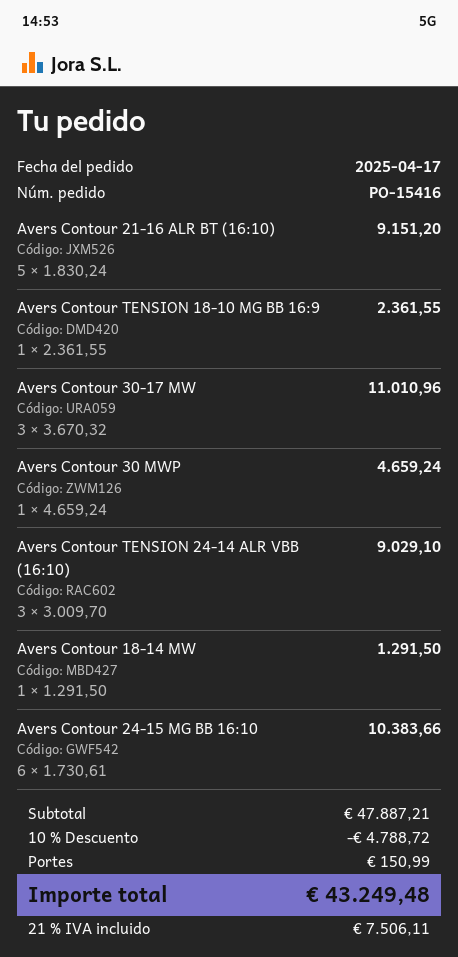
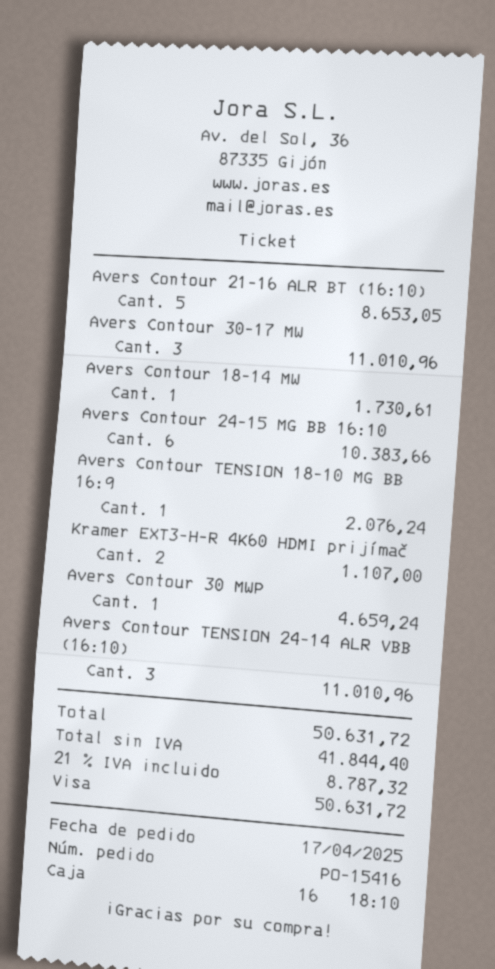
Avers Contour 21-16 ALR BT (16:10): 5 for 9151.20 -> 5 for 8653.05
Avers Contour TENSION 18-10 MG BB 16:9: 1 for 2361.55 -> 1 for 2076.24
Avers Contour TENSION 24-14 ALR VBB (16:10): 3 for 9029.10 -> 3 for 11010.96
Avers Contour 18-14 MW: 1 for 1291.50 -> 1 for 1730.61
Kramer EXT3-H-R 4K60 HDMI prijímač: none -> 2 for 1107.00
discount: 10% = 4788.72 -> none
shipping: 150.99 -> none
tax: 21% = 7506.11 -> 21% = 8787.32
total: 43249.48 -> 50631.72

